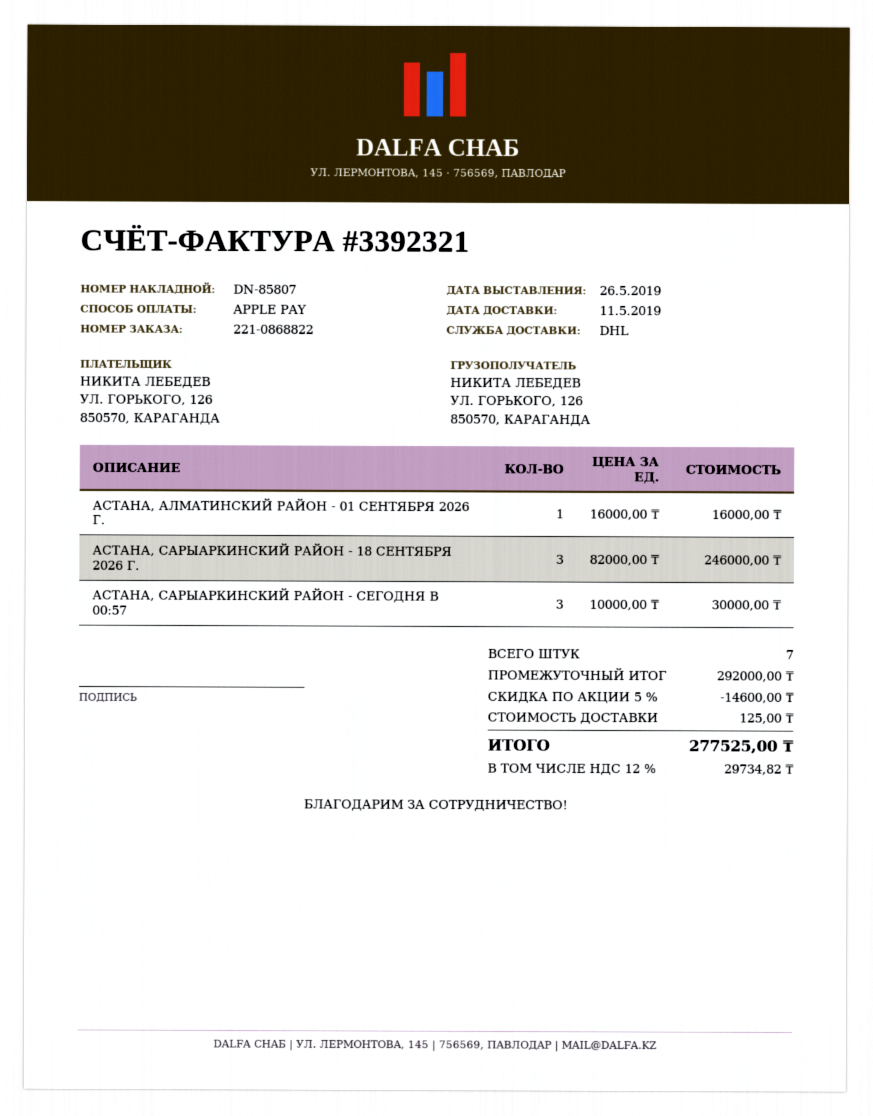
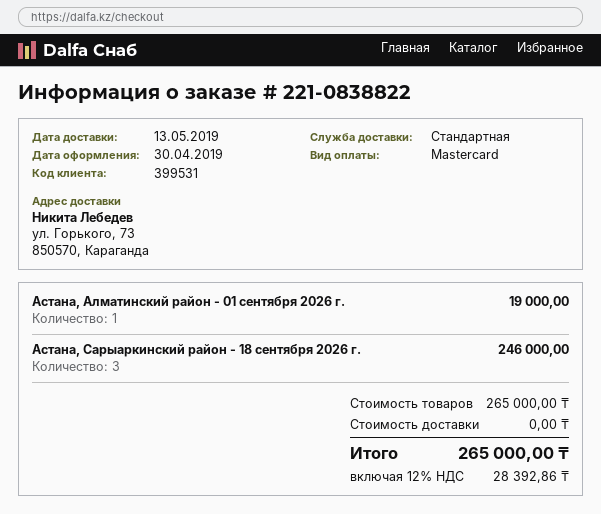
order number: 221-0868822 -> 221-0838822
delivery date: 2019-05-11 -> 2019-05-13
payment method: Apple Pay -> Mastercard
shipping method: DHL -> standard
ship to: УЛ. ГОРЬКОГО, 126, 850570, КАРАГАНДА -> ул. Горького, 73, 850570, Караганда
АСТАНА, АЛМАТИНСКИЙ РАЙОН - 01 СЕНТЯБРЯ 2026 Г.: 1 for 16000.00 -> 1 for 19000.00
АСТАНА, САРЫАРКИНСКИЙ РАЙОН - СЕГОДНЯ В 00:57: 3 for 30000.00 -> none
subtotal: 292000.00 -> 265000.00
discount: 5% = 14600.00 -> none
shipping: 125.00 -> 0.00
tax: 12% = 29734.82 -> 12% = 28392.86
total: 277525.00 -> 265000.00

